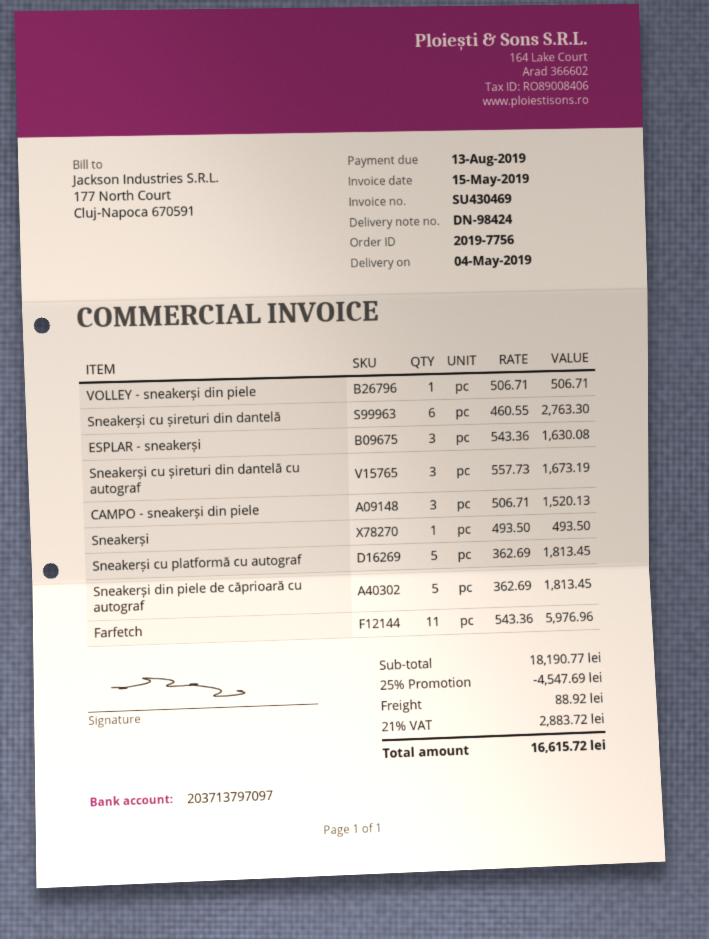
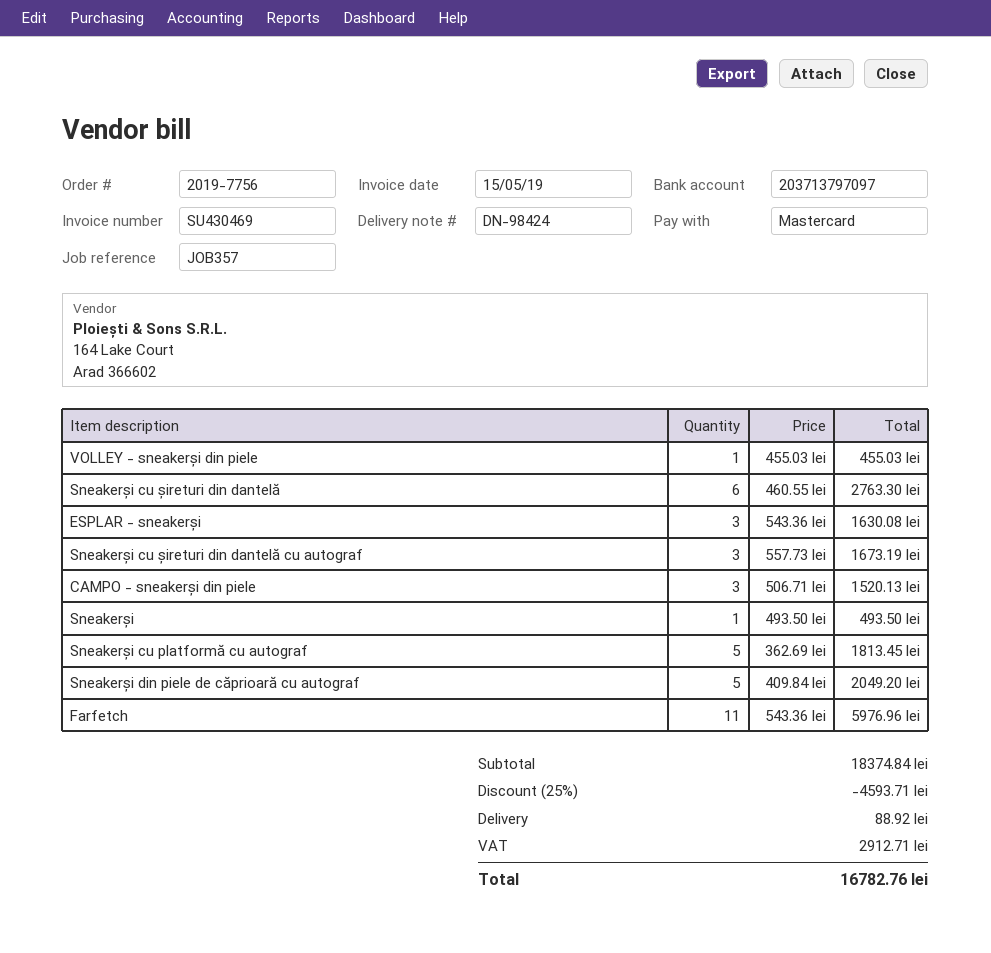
VOLLEY - sneakerși din piele: 1 x 506.71 = 506.71 -> 1 x 455.03 = 455.03
Sneakerși din piele de căprioară cu autograf: 5 x 362.69 = 1813.45 -> 5 x 409.84 = 2049.20
subtotal: 18190.77 -> 18374.84
discount: 25% = 4547.69 -> 25% = 4593.71
tax: 2883.72 -> 2912.71
total: 16615.72 -> 16782.76

